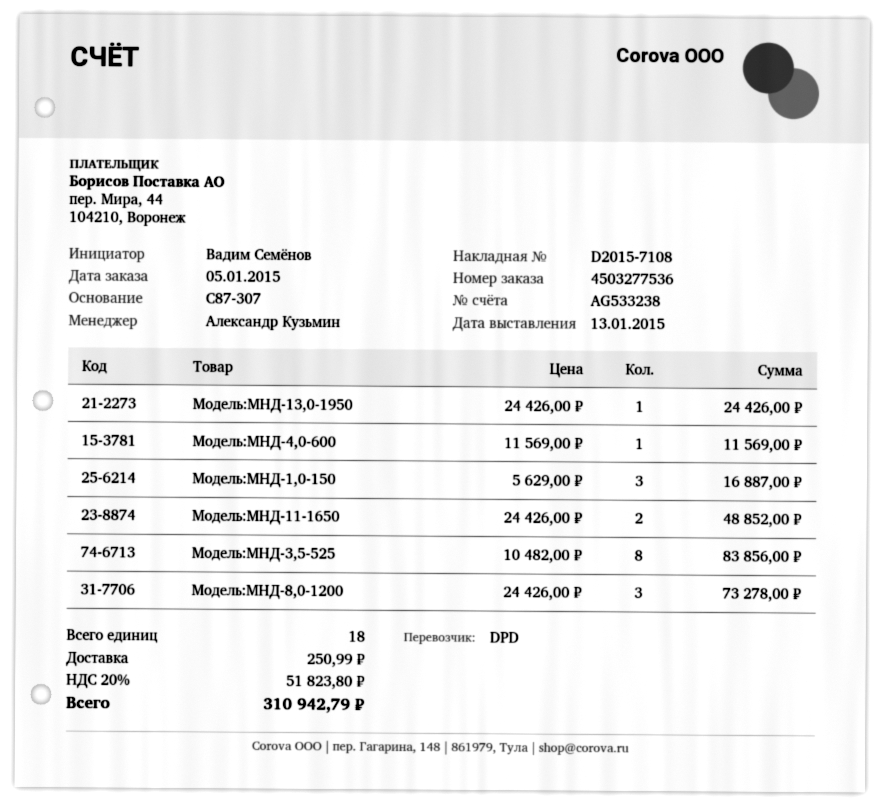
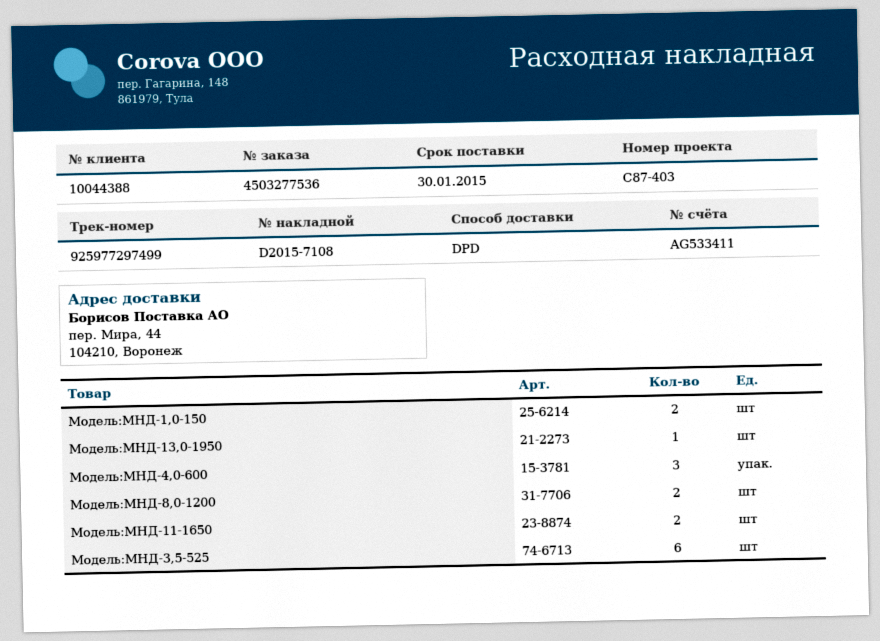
invoice number: AG533238 -> AG533411
reference: C87-307 -> C87-403
Модель:МНД-4,0-600: 1 -> 3
Модель:МНД-1,0-150: 3 -> 2
Модель:МНД-3,5-525: 8 -> 6
Модель:МНД-8,0-1200: 3 -> 2

